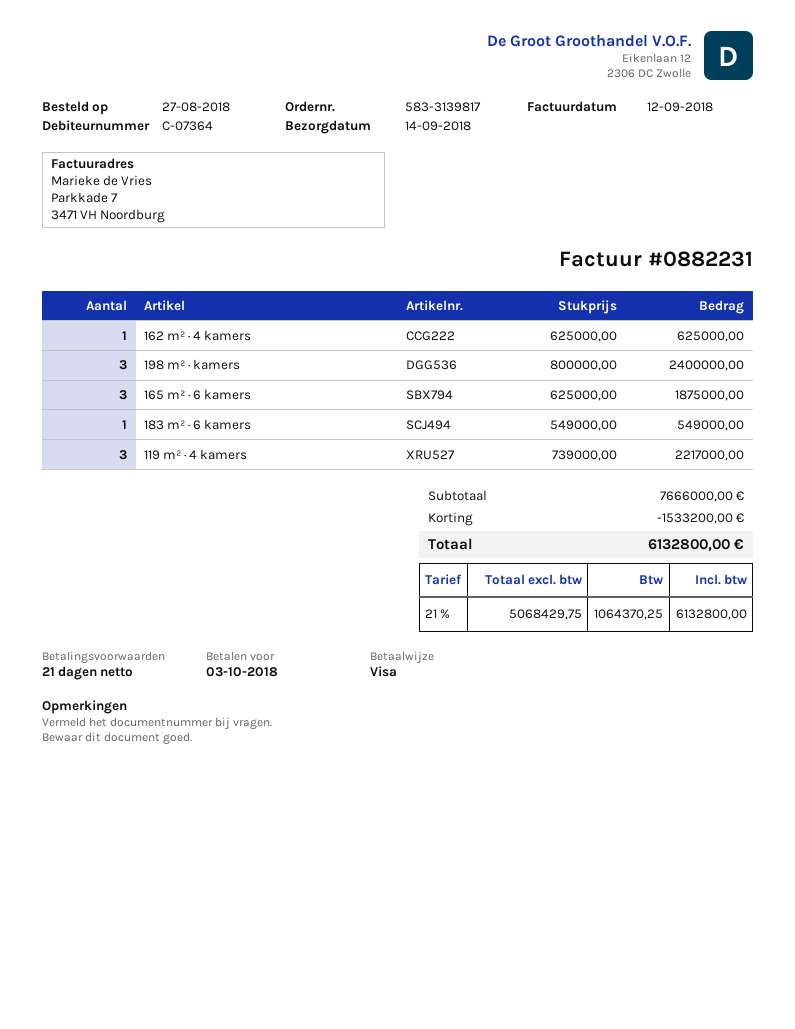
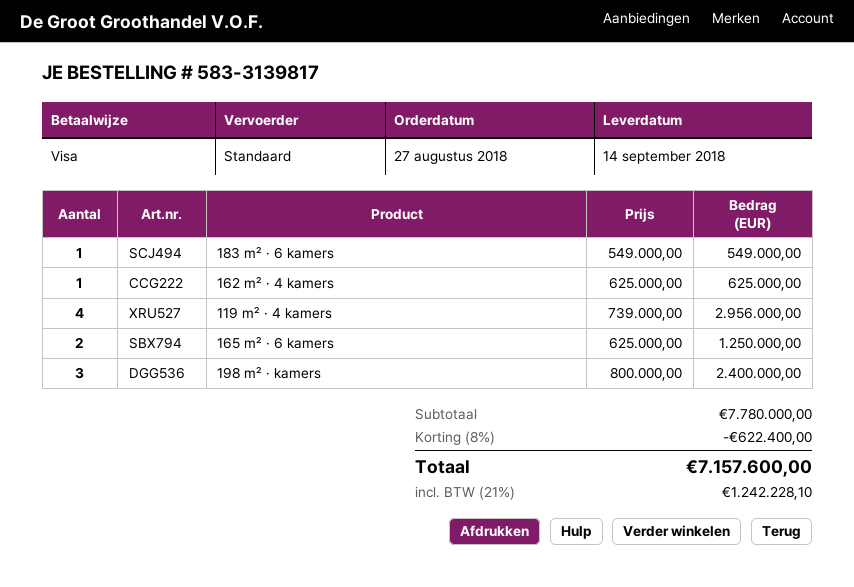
165 m² · 6 kamers: 3 x 625000.00 = 1875000.00 -> 2 x 625000.00 = 1250000.00
119 m² · 4 kamers: 3 x 739000.00 = 2217000.00 -> 4 x 739000.00 = 2956000.00
subtotal: 7666000.00 -> 7780000.00
discount: 1533200.00 -> 622400.00
tax: 21% = 1064370.25 -> 21% = 1242228.10
total: 6132800.00 -> 7157600.00

